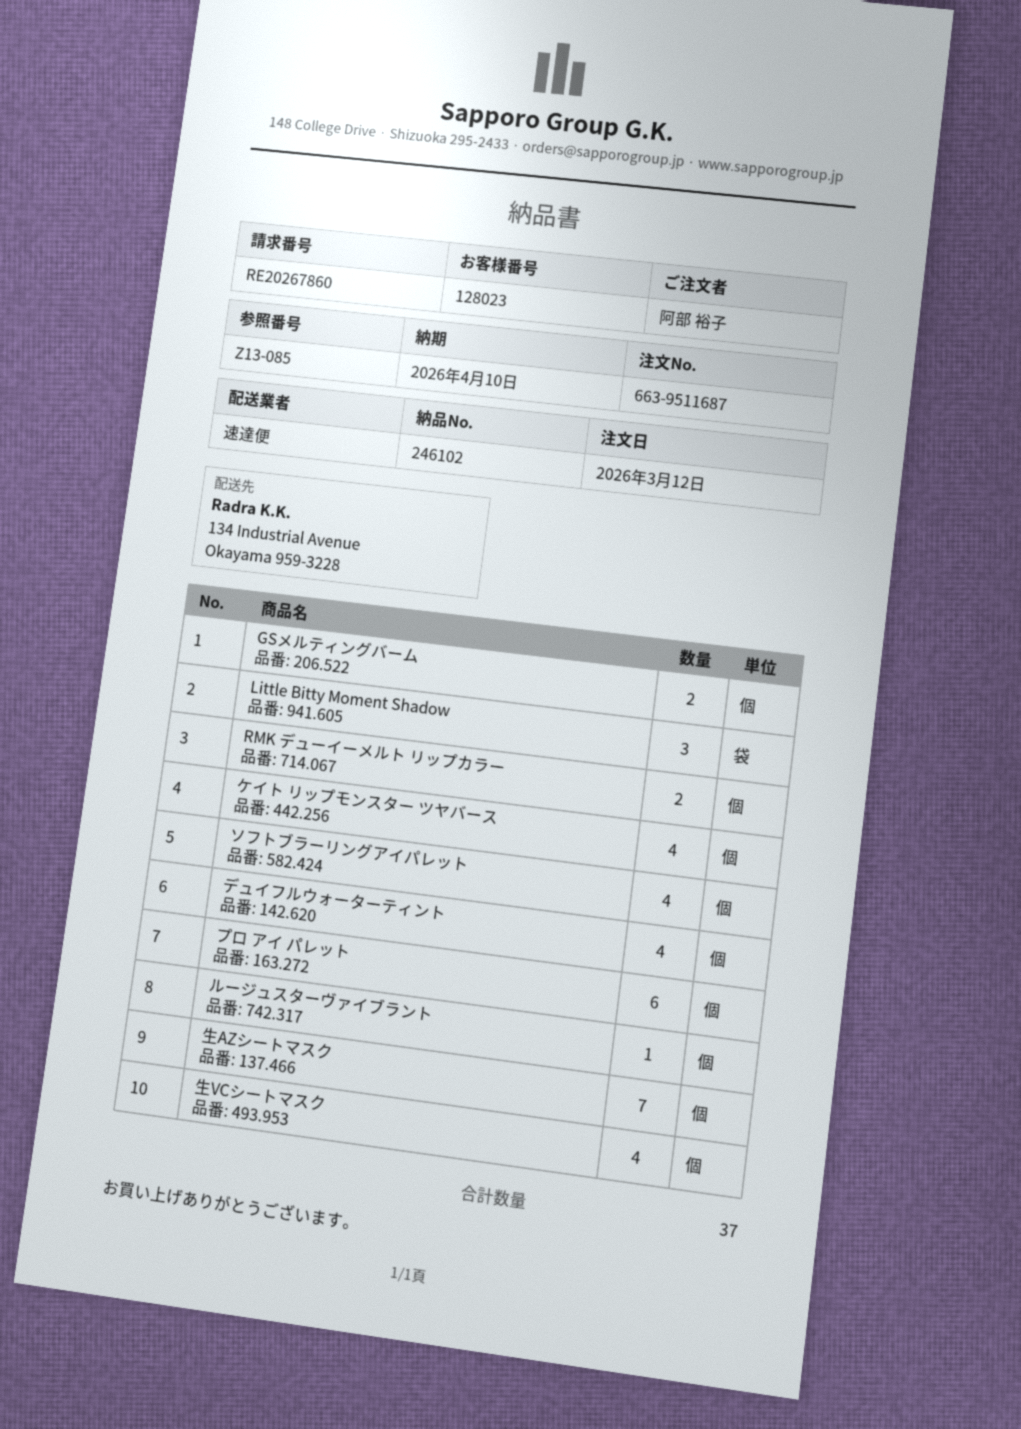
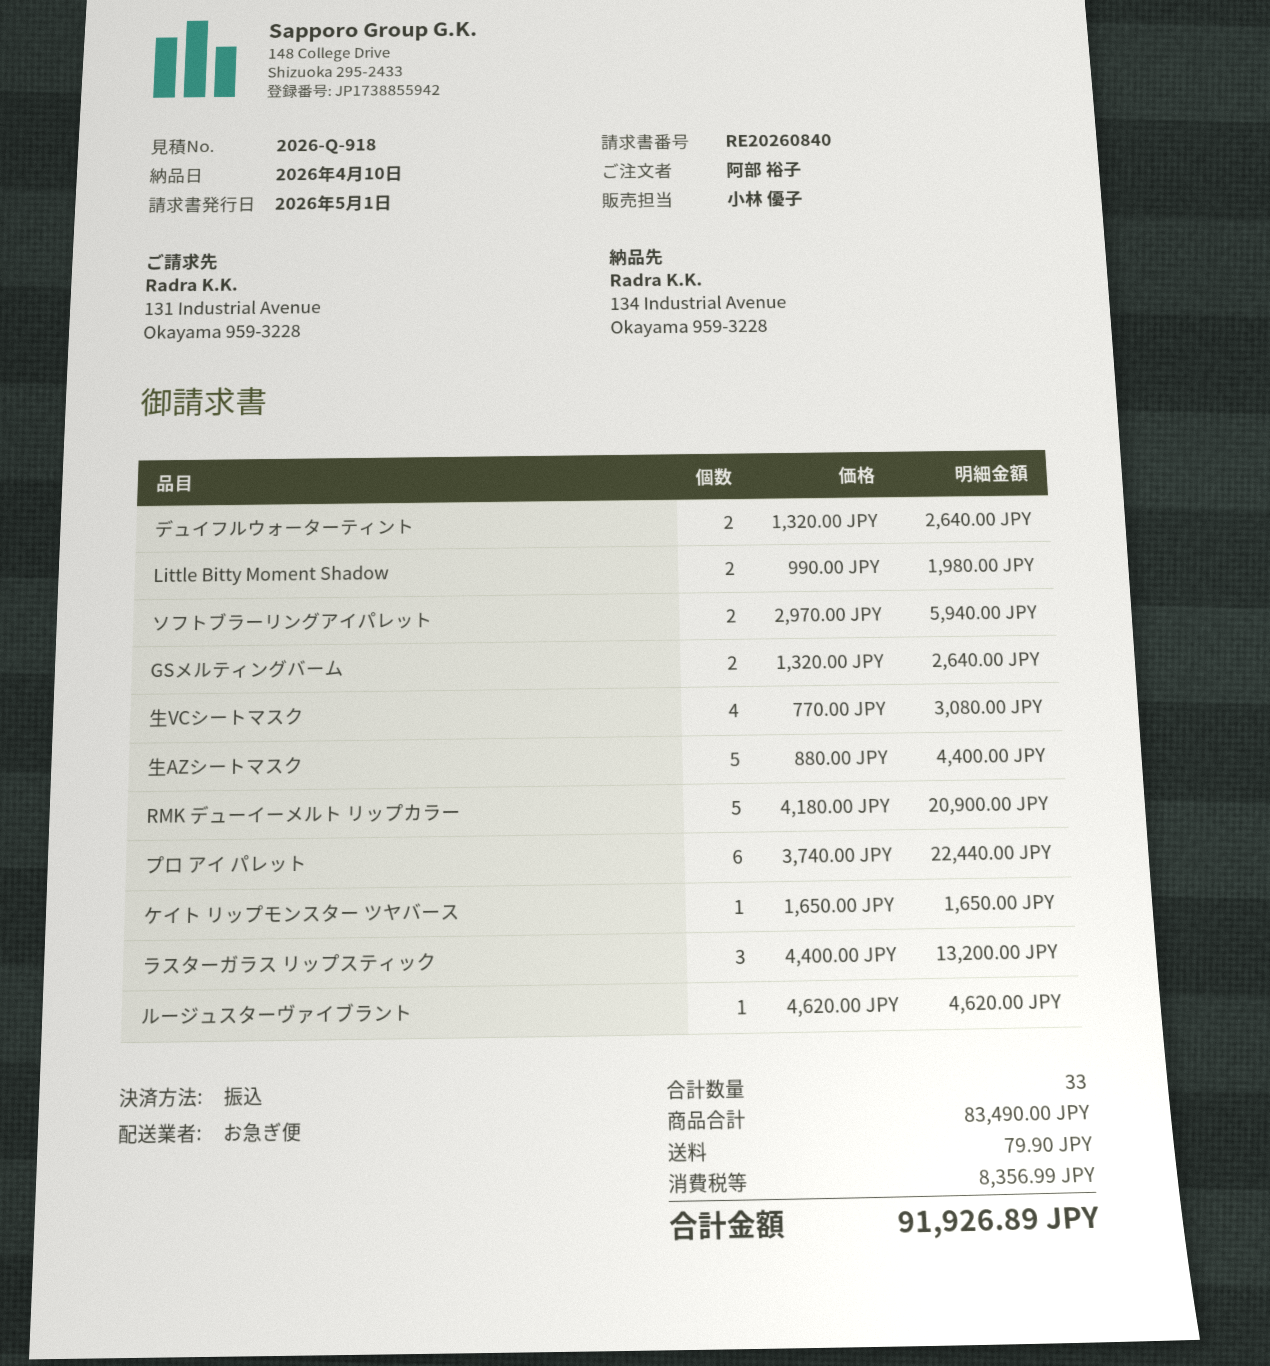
invoice number: RE20267860 -> RE20260840
Little Bitty Moment Shadow: 3 -> 2
RMK デューイーメルト リップカラー: 2 -> 5
ケイト リップモンスター ツヤバース: 4 -> 1
ソフトブラーリングアイパレット: 4 -> 2
デュイフルウォーターティント: 4 -> 2
生AZシートマスク: 7 -> 5
ラスターガラス リップスティック: none -> 3
total quantity: 37 -> 33

